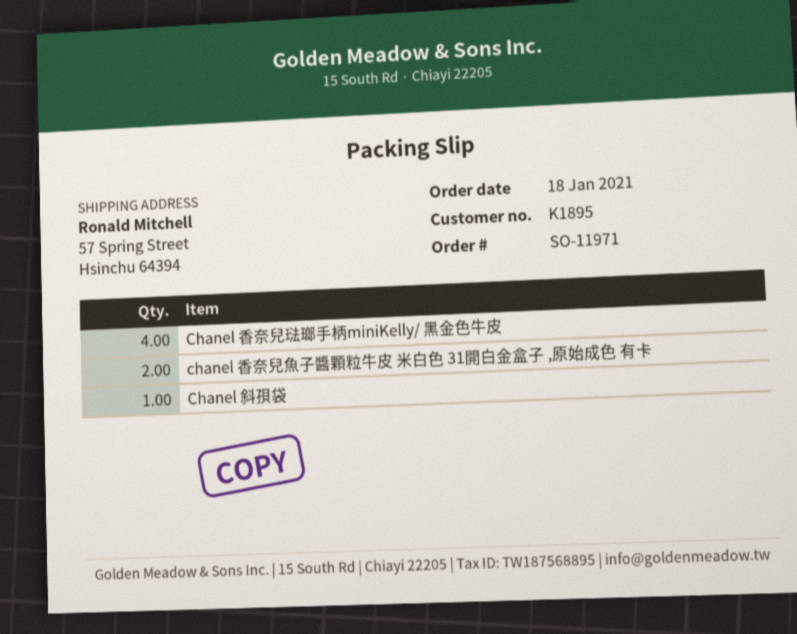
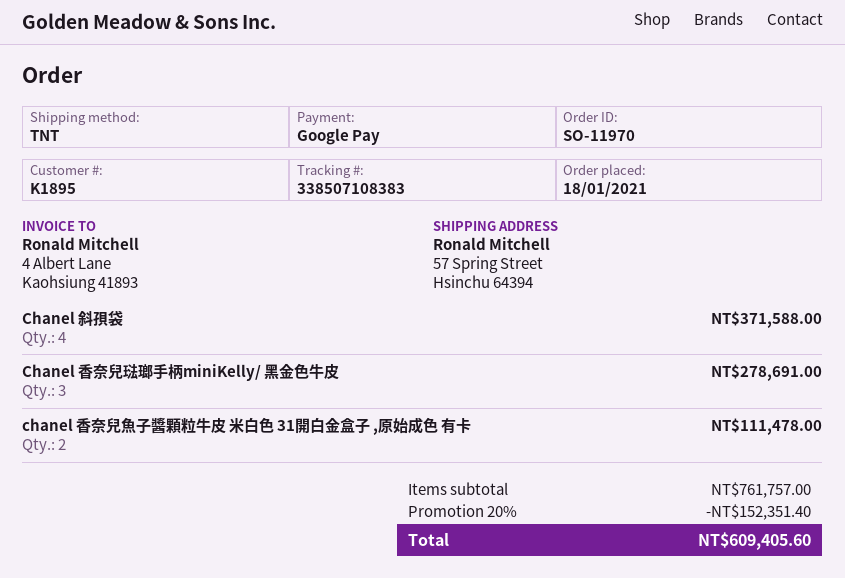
order number: SO-11971 -> SO-11970
Chanel 香奈兒琺瑯手柄miniKelly/ 黑金色牛皮: 4 -> 3
Chanel 斜孭袋: 1 -> 4

